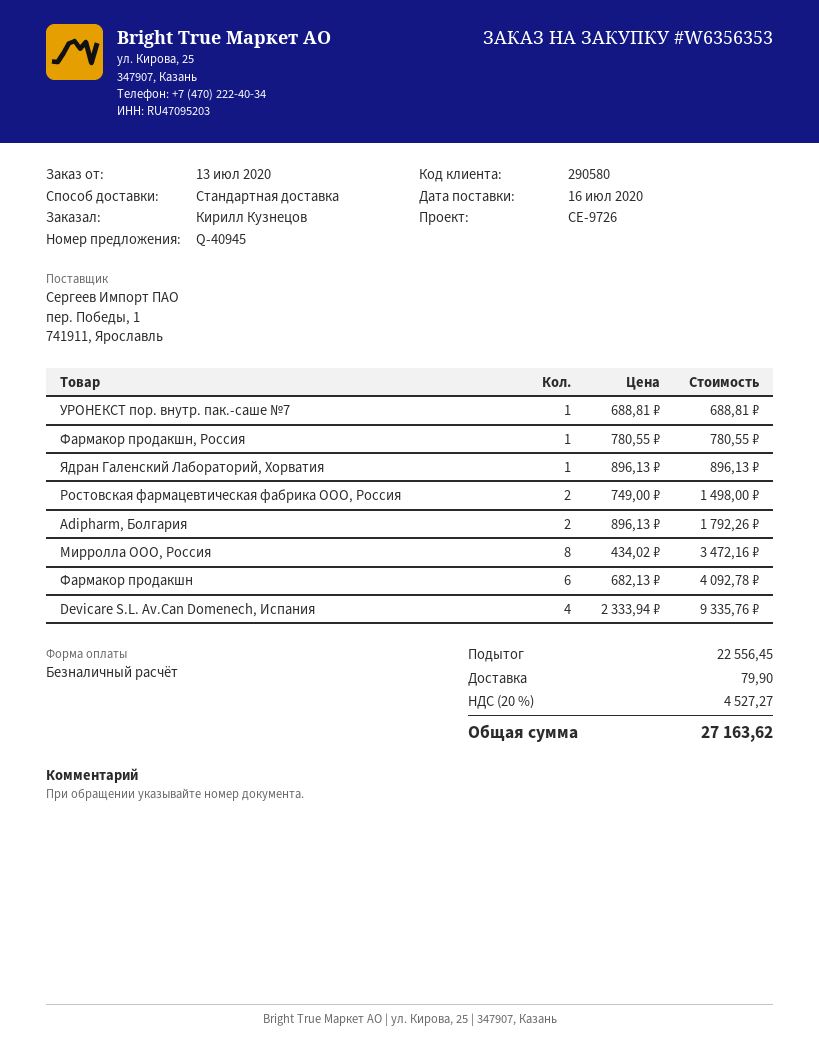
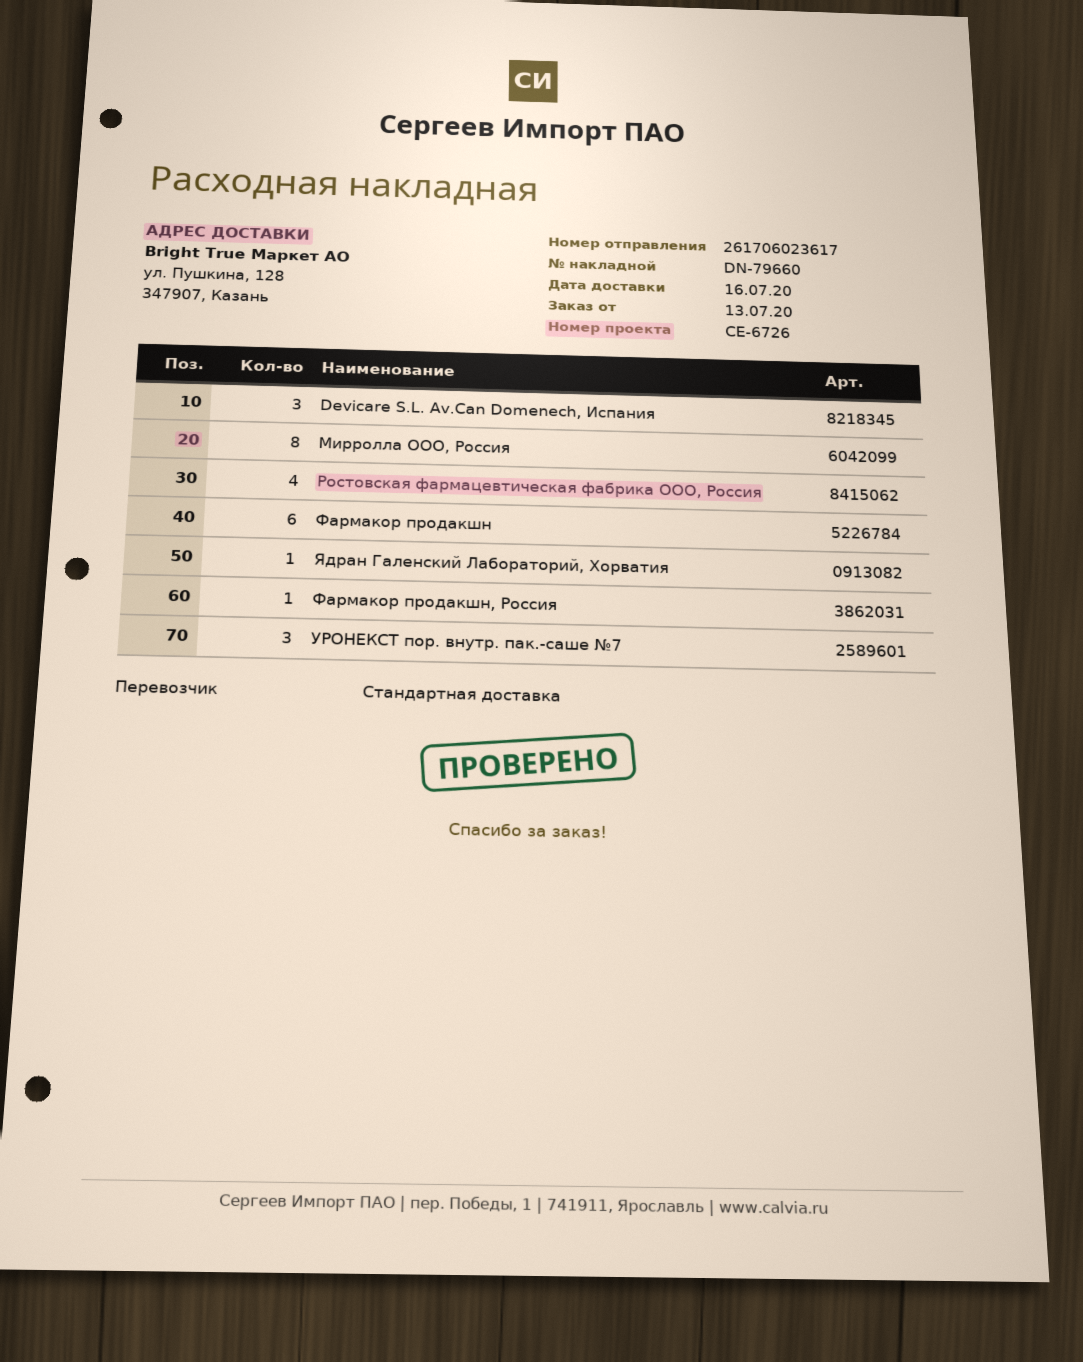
reference: CE-9726 -> CE-6726
УРОНЕКСТ пор. внутр. пак.-саше №7: 1 -> 3
Ростовская фармацевтическая фабрика ООО, Россия: 2 -> 4
Adipharm, Болгария: 2 -> none
Devicare S.L. Av.Can Domenech, Испания: 4 -> 3

